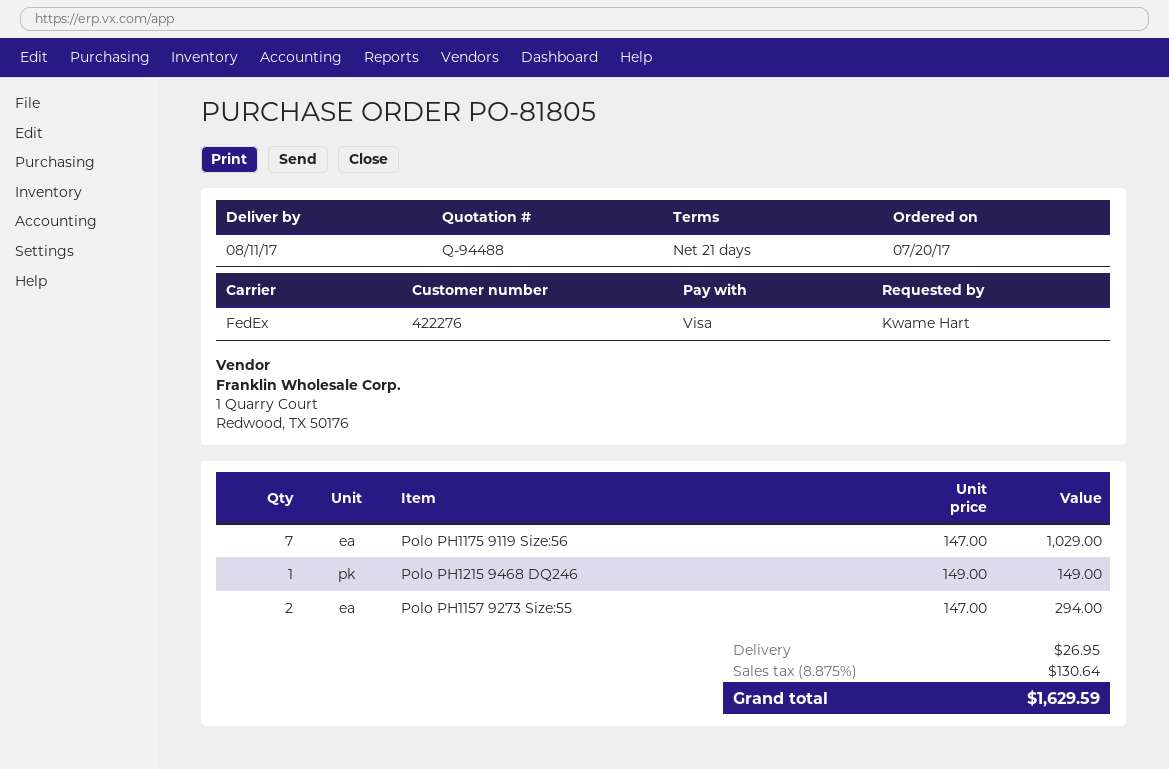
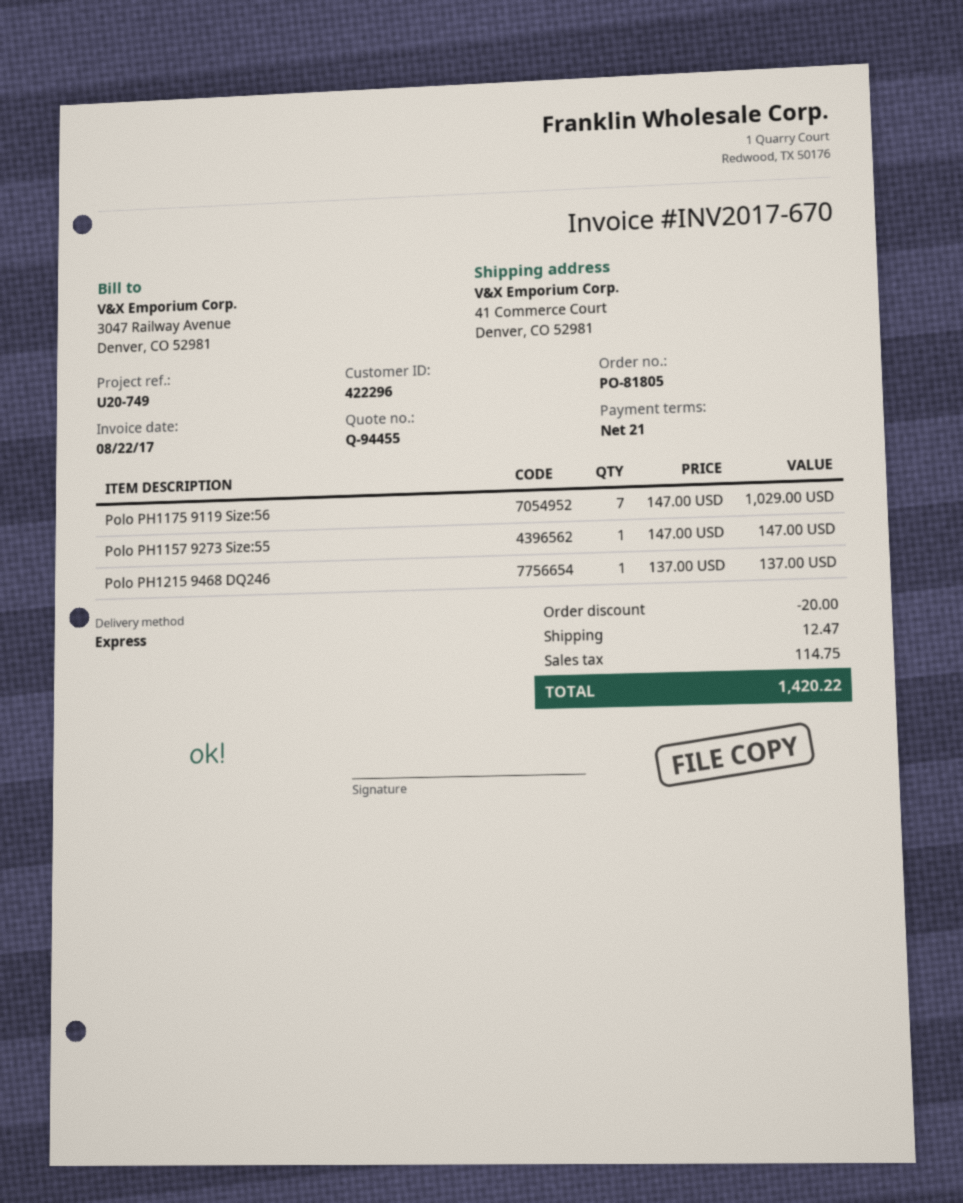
quote number: Q-94488 -> Q-94455
customer number: 422276 -> 422296
shipping method: FedEx -> express
Polo PH1215 9468 DQ246: 1 x 149.00 = 149.00 -> 1 x 137.00 = 137.00
Polo PH1157 9273 Size:55: 2 x 147.00 = 294.00 -> 1 x 147.00 = 147.00
discount: none -> 20.00
shipping: 26.95 -> 12.47
tax: 130.64 -> 114.75
total: 1629.59 -> 1420.22

